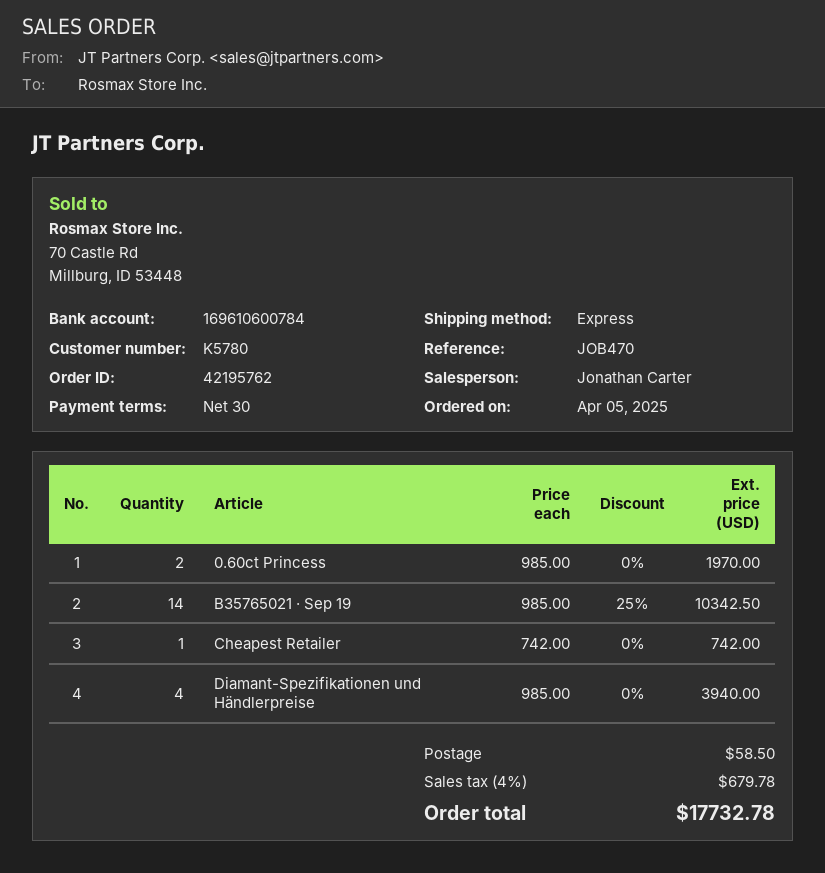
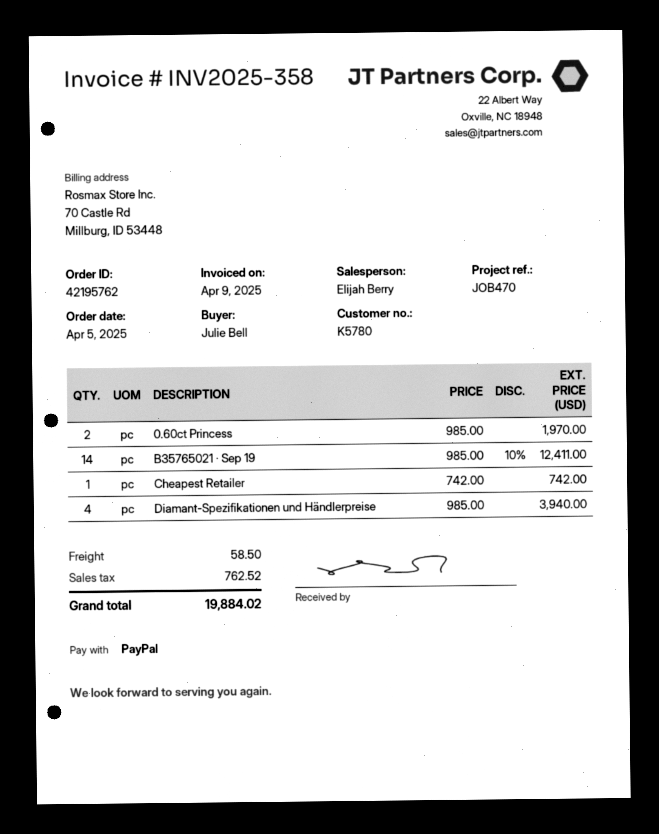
sales rep: Jonathan Carter -> Elijah Berry
B35765021 · Sep 19: 14 x 985.00 - 25% = 10342.50 -> 14 x 985.00 - 10% = 12411.00
tax: 679.78 -> 762.52
total: 17732.78 -> 19884.02

